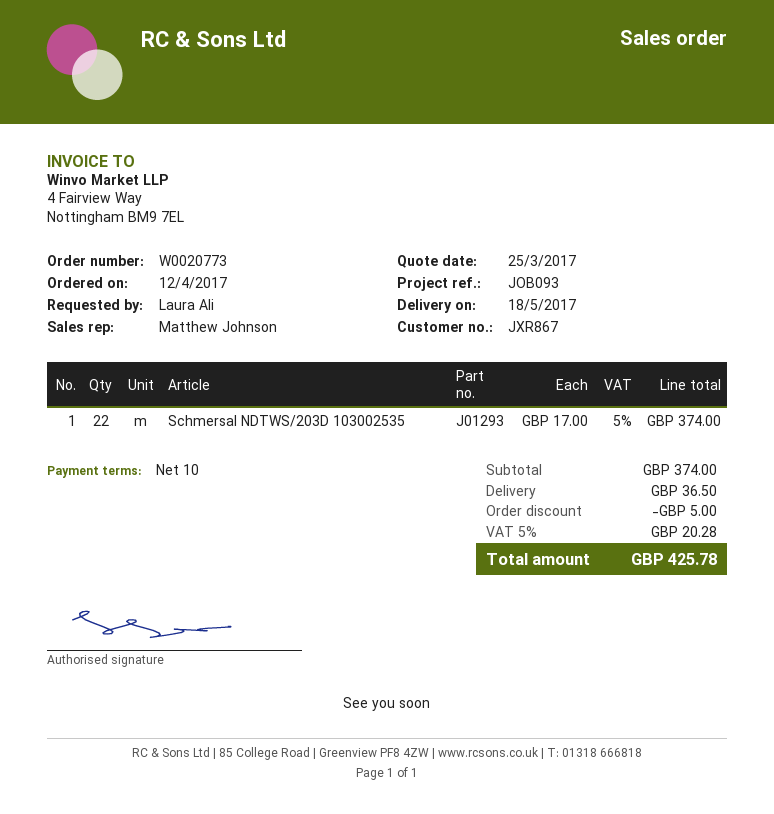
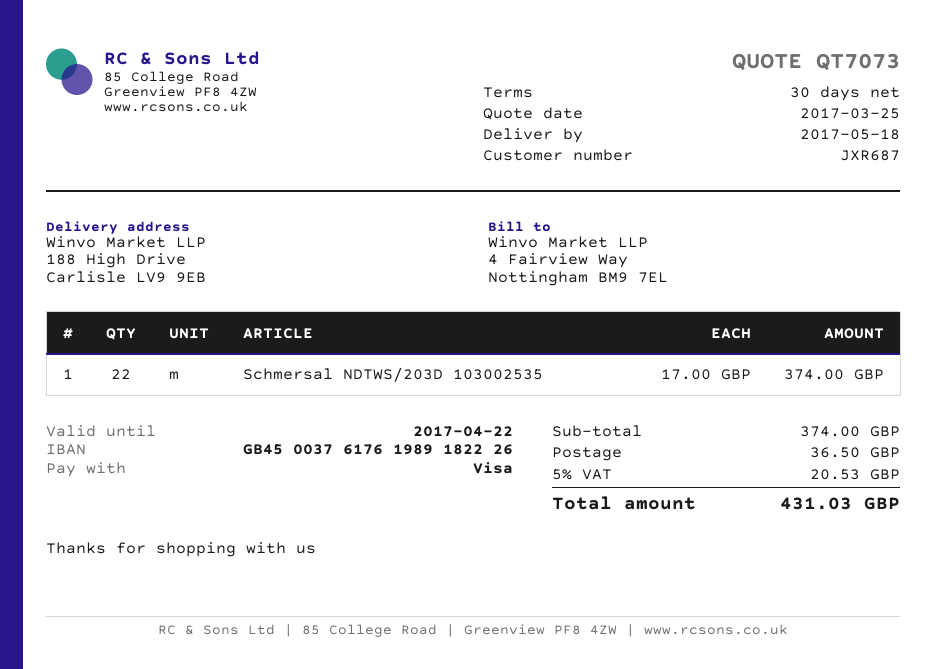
payment terms: 10 days -> 30 days
customer number: JXR867 -> JXR687
discount: 5.00 -> none
tax: 5% = 20.28 -> 5% = 20.53
total: 425.78 -> 431.03

